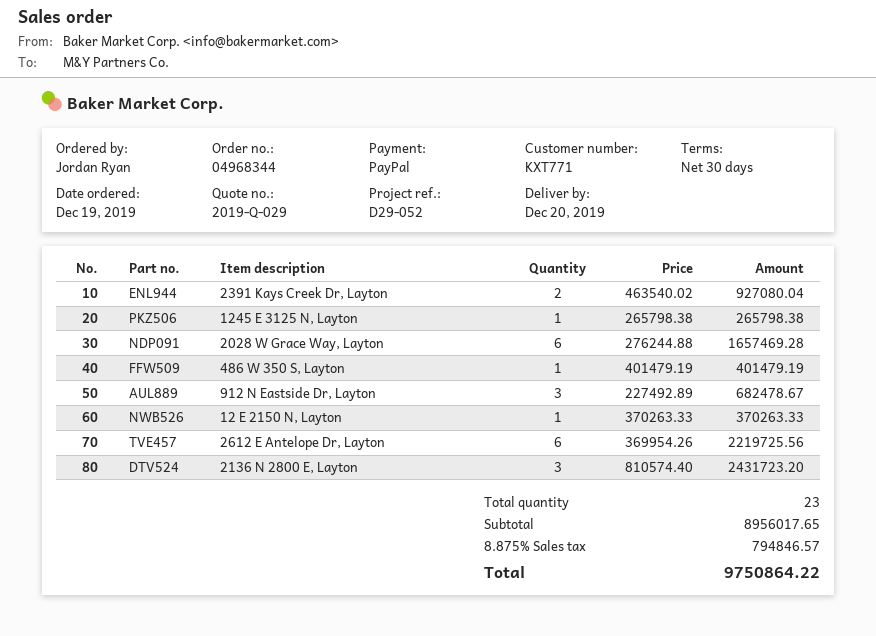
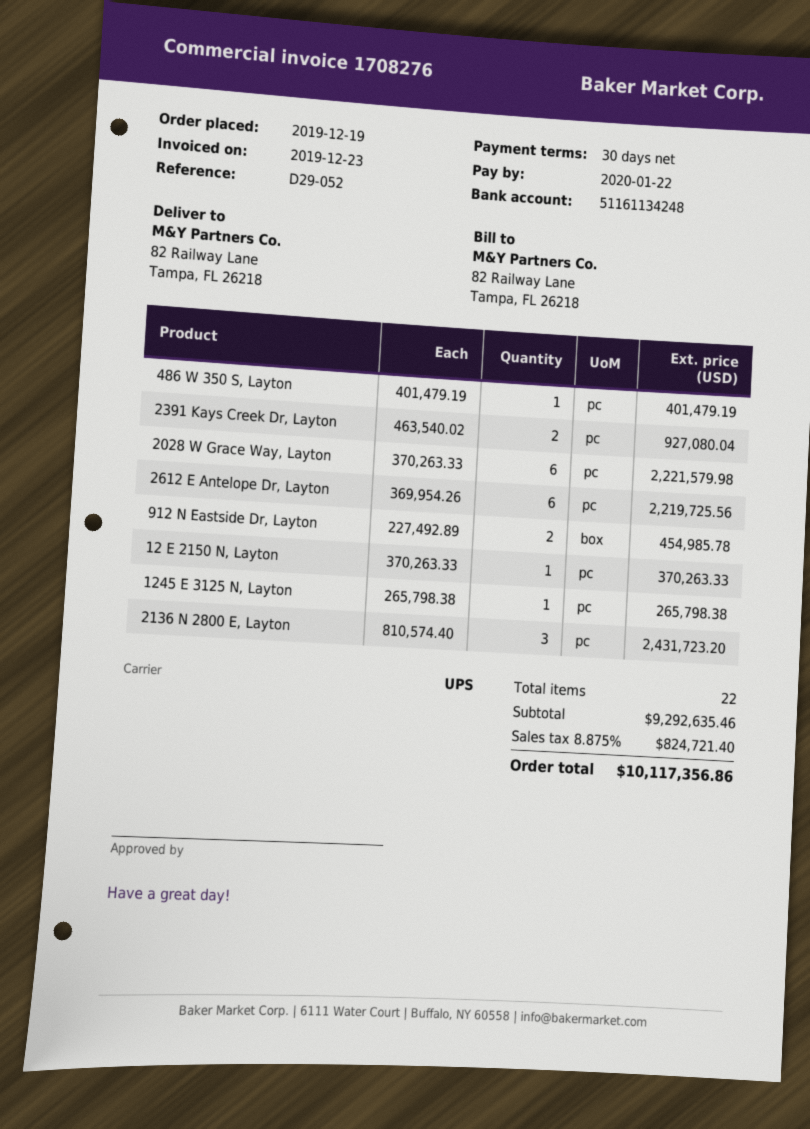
2028 W Grace Way, Layton: 6 x 276244.88 = 1657469.28 -> 6 x 370263.33 = 2221579.98
912 N Eastside Dr, Layton: 3 x 227492.89 = 682478.67 -> 2 x 227492.89 = 454985.78
total quantity: 23 -> 22
subtotal: 8956017.65 -> 9292635.46
tax: 8.875% = 794846.57 -> 8.875% = 824721.40
total: 9750864.22 -> 10117356.86

